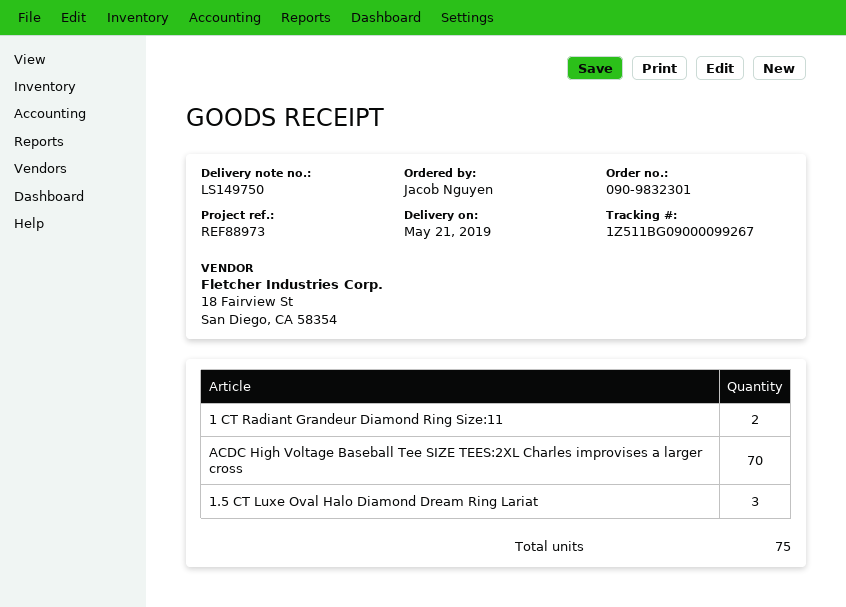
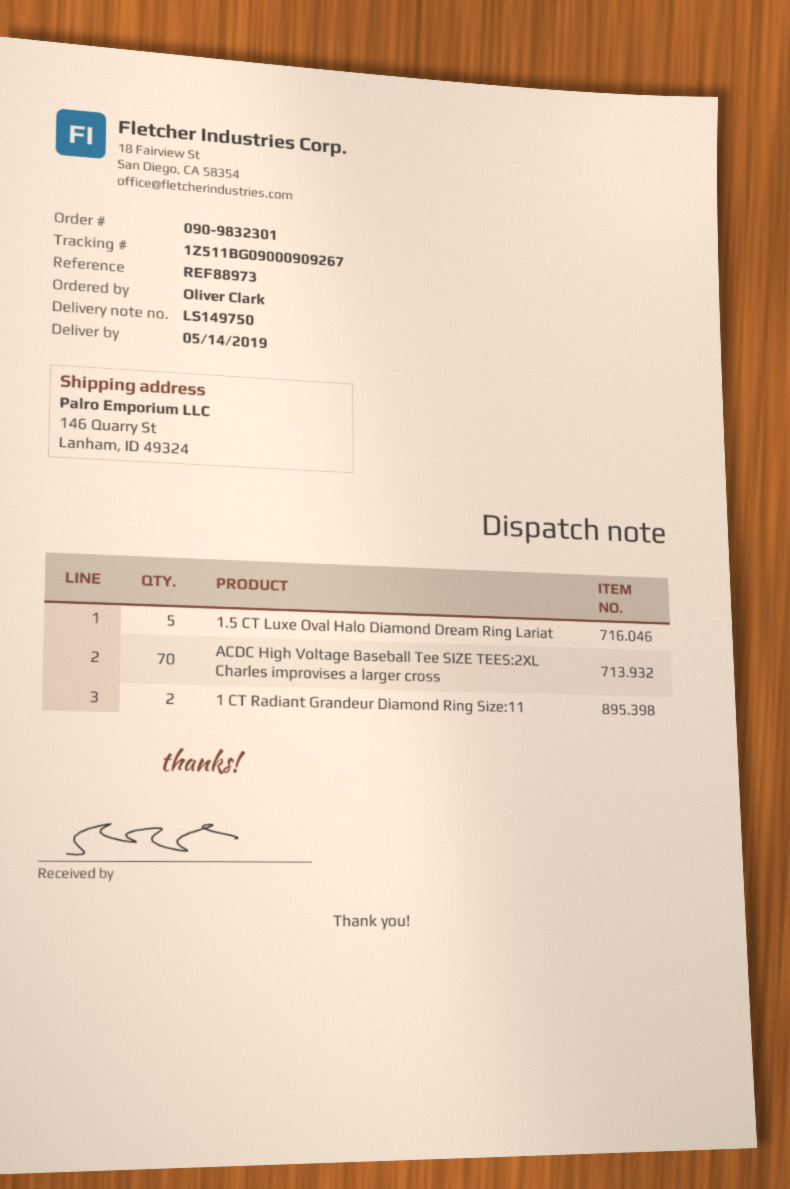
delivery date: 2019-05-21 -> 2019-05-14
ordered by: Jacob Nguyen -> Oliver Clark
tracking number: 1Z511BG09000099267 -> 1Z511BG09000909267
1.5 CT Luxe Oval Halo Diamond Dream Ring Lariat: 3 -> 5

